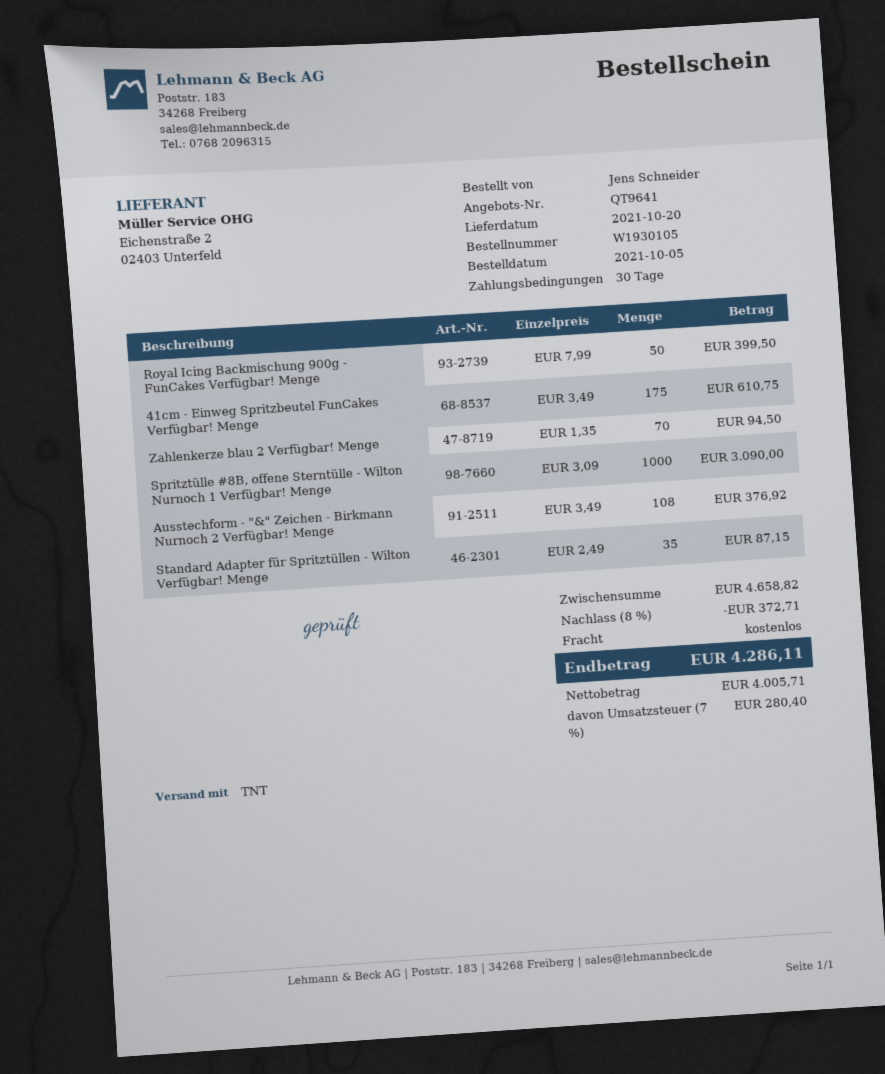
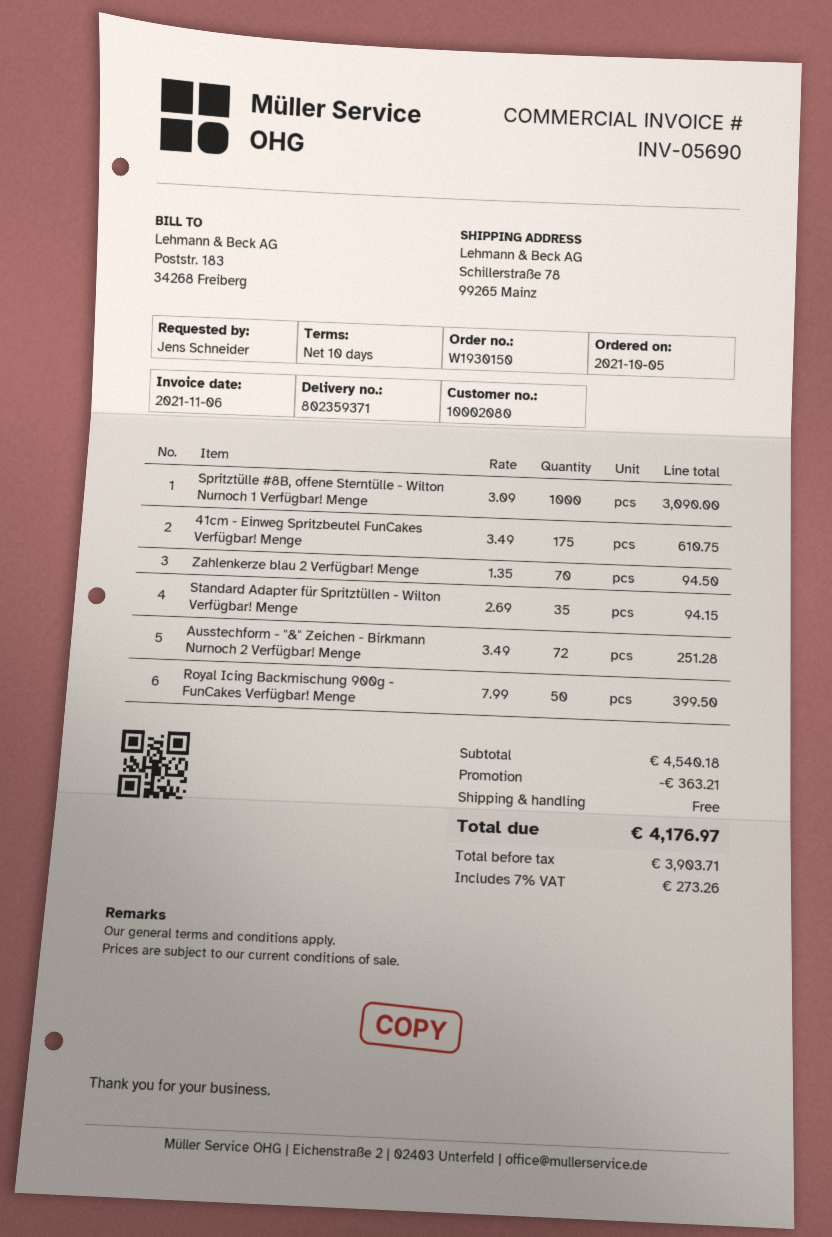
order number: W1930105 -> W1930150
payment terms: 30 days -> 10 days
Ausstechform - "&" Zeichen - Birkmann Nurnoch 2 Verfügbar! Menge: 108 x 3.49 = 376.92 -> 72 x 3.49 = 251.28
Standard Adapter für Spritztüllen - Wilton Verfügbar! Menge: 35 x 2.49 = 87.15 -> 35 x 2.69 = 94.15
subtotal: 4658.82 -> 4540.18
discount: 372.71 -> 363.21
net: 4005.71 -> 3903.71
tax: 7% = 280.40 -> 7% = 273.26
total: 4286.11 -> 4176.97

